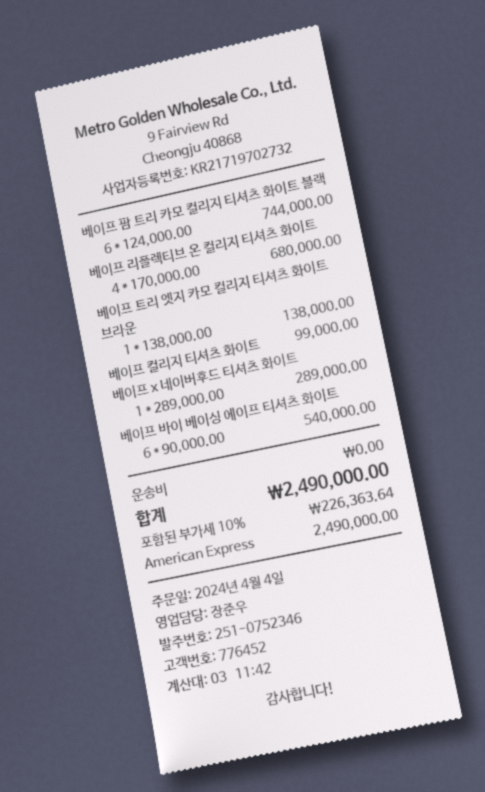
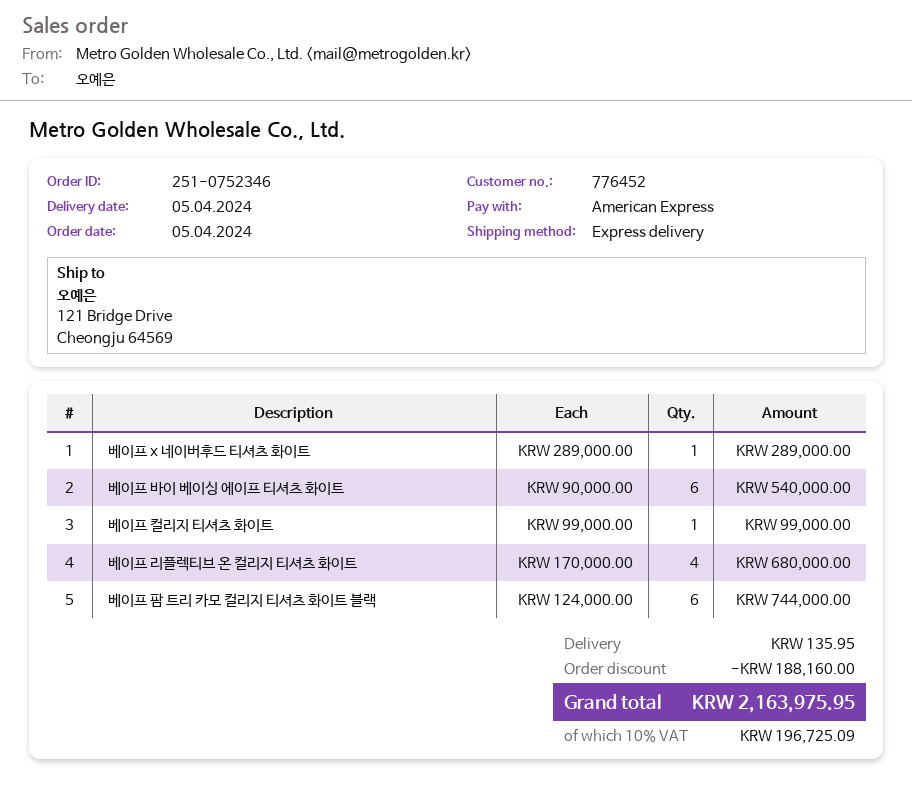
order date: 2024-04-04 -> 2024-04-05
베이프 트리 엣지 카모 컬리지 티셔츠 화이트 브라운: 1 x 138000.00 = 138000.00 -> none
discount: none -> 188160.00
shipping: 0.00 -> 135.95
tax: 10% = 226363.64 -> 10% = 196725.09
total: 2490000.00 -> 2163975.95

